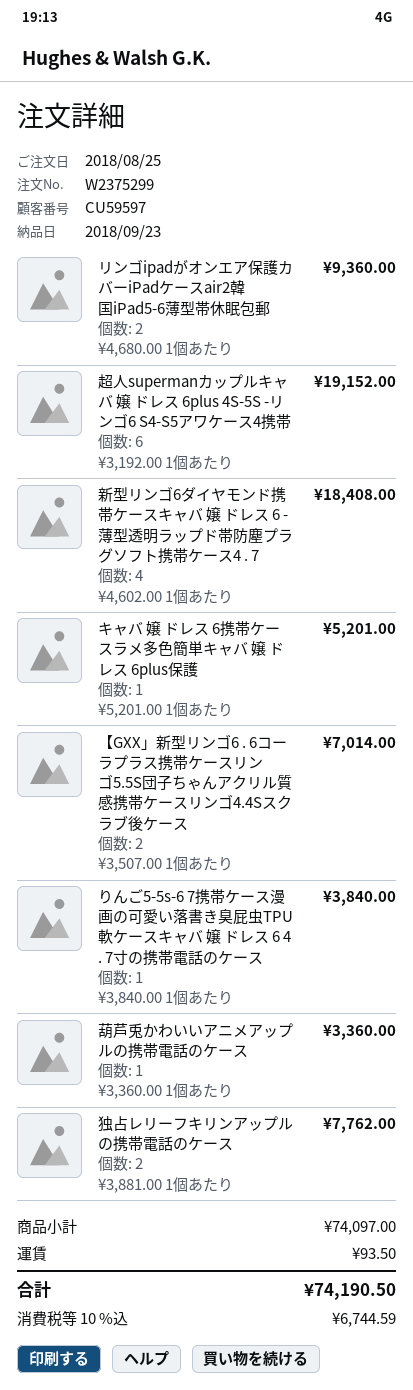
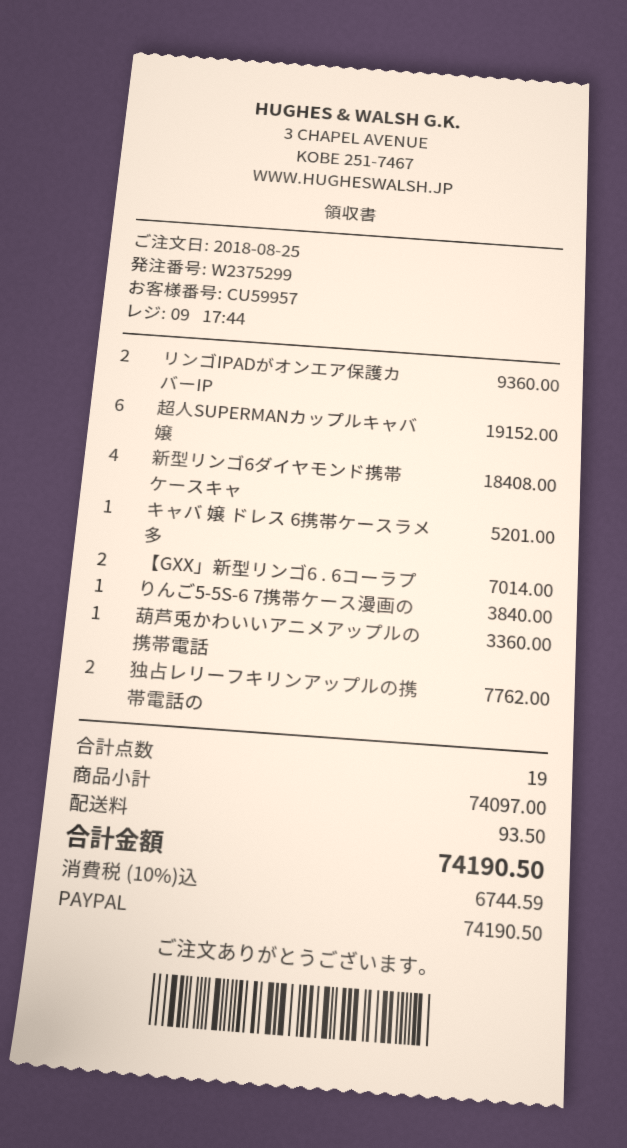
customer number: CU59597 -> CU59957

